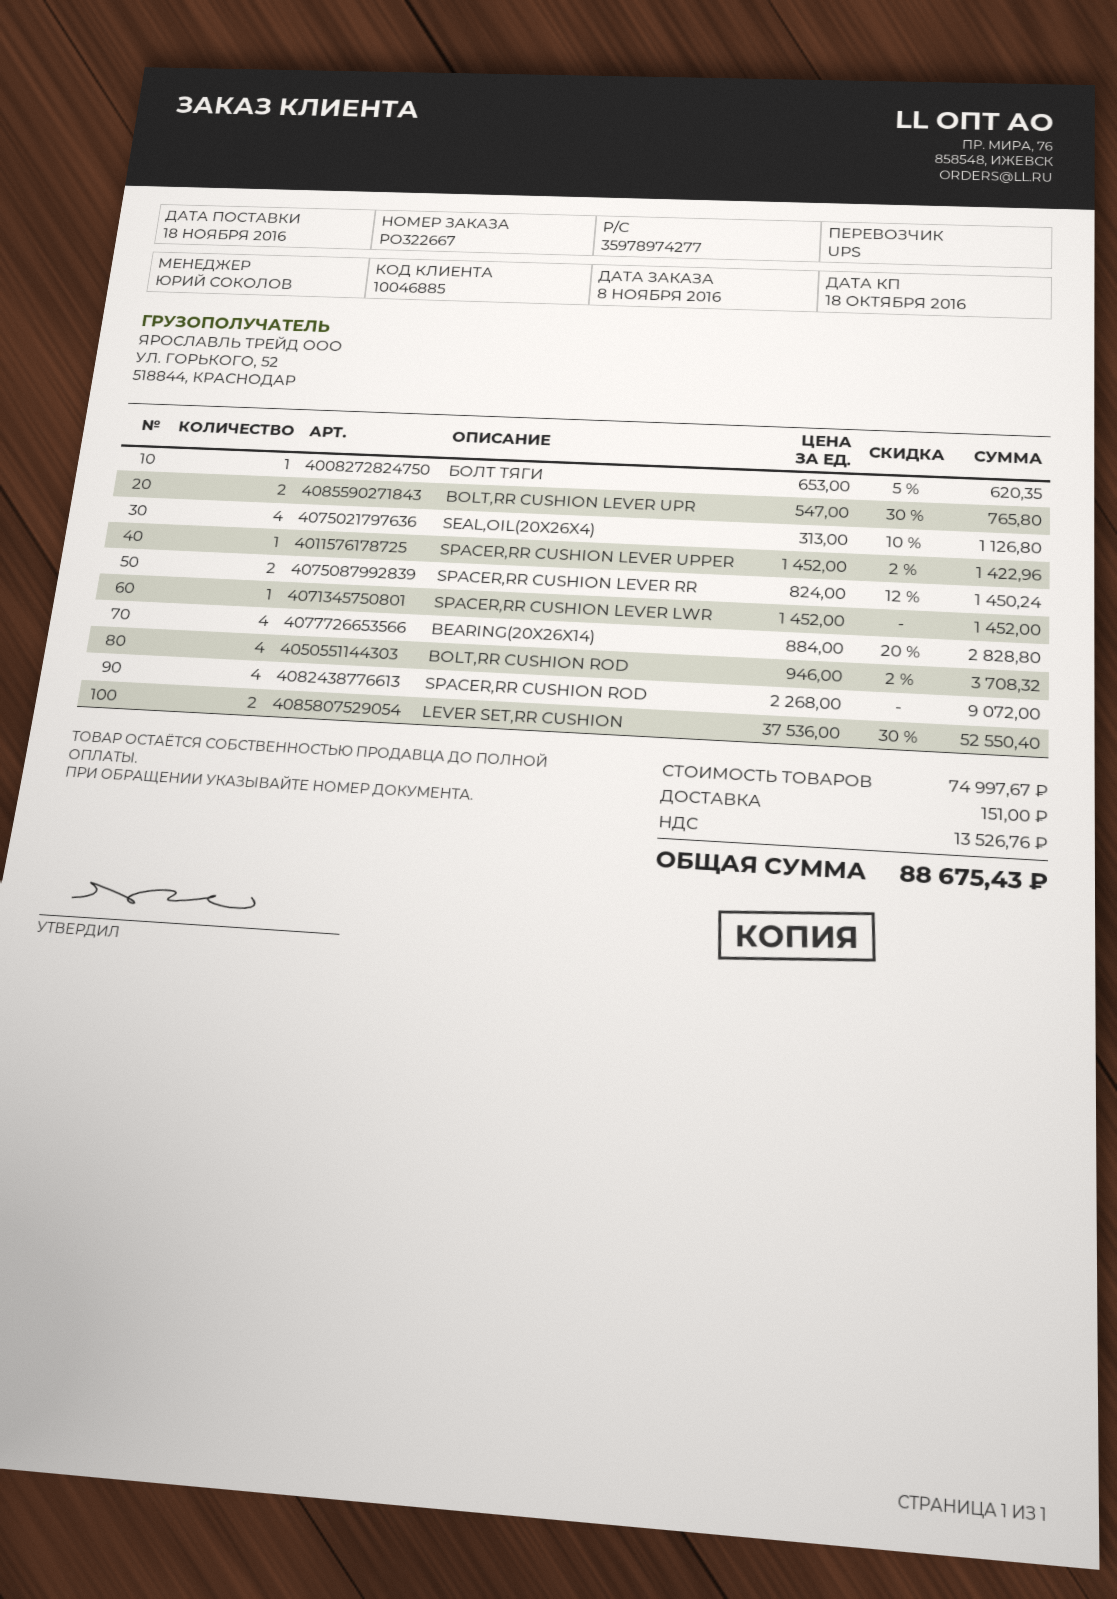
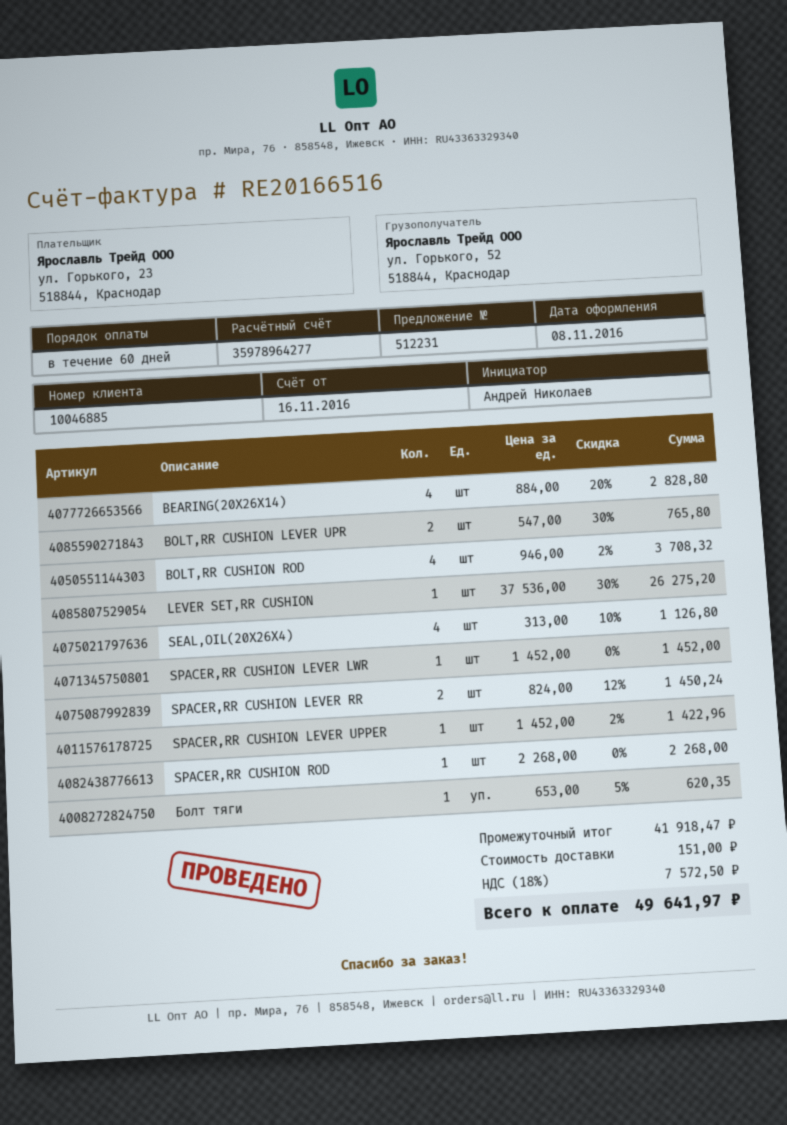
bank account: 35978974277 -> 35978964277
SPACER,RR CUSHION ROD: 4 x 2268.00 = 9072.00 -> 1 x 2268.00 = 2268.00
LEVER SET,RR CUSHION: 2 x 37536.00 - 30% = 52550.40 -> 1 x 37536.00 - 30% = 26275.20
subtotal: 74997.67 -> 41918.47
tax: 13526.76 -> 7572.50
total: 88675.43 -> 49641.97

